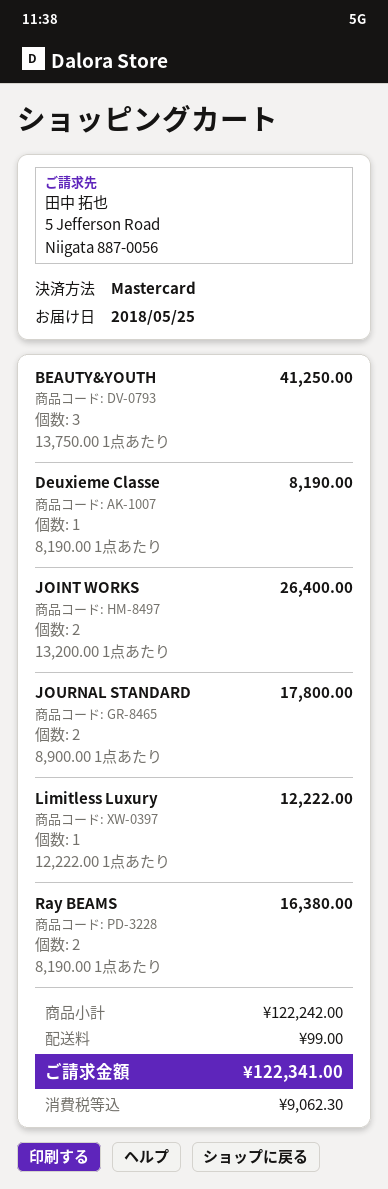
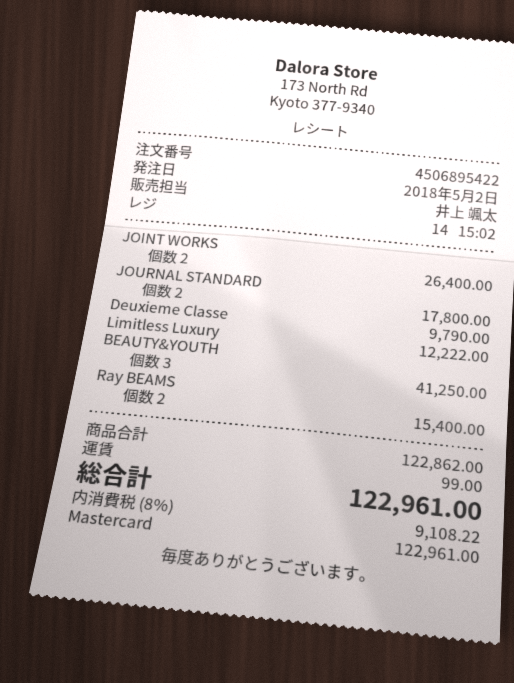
Deuxieme Classe: 1 for 8190.00 -> 1 for 9790.00
Ray BEAMS: 2 for 16380.00 -> 2 for 15400.00
subtotal: 122242.00 -> 122862.00
tax: 9062.30 -> 9108.22
total: 122341.00 -> 122961.00

